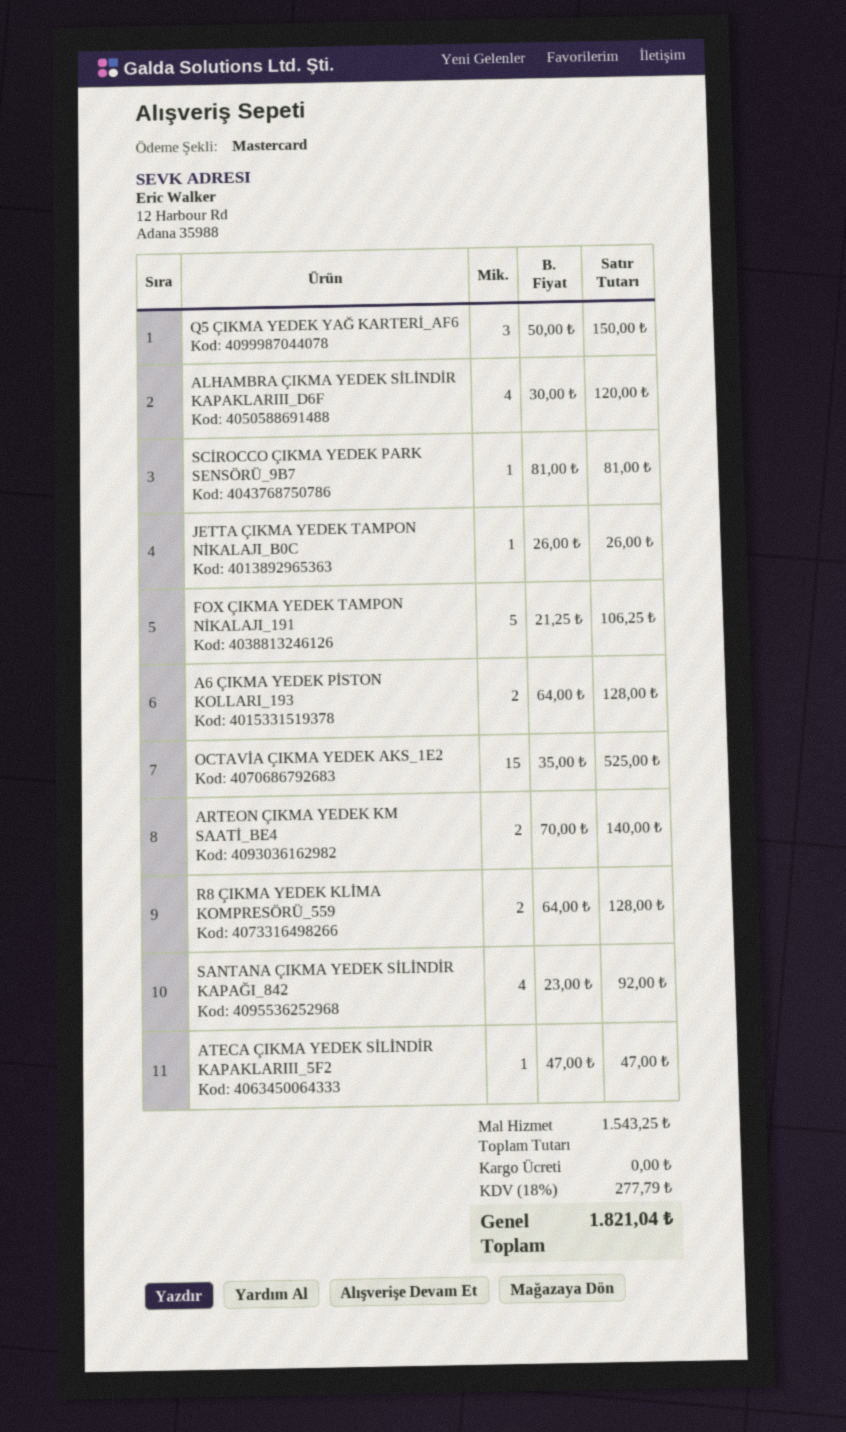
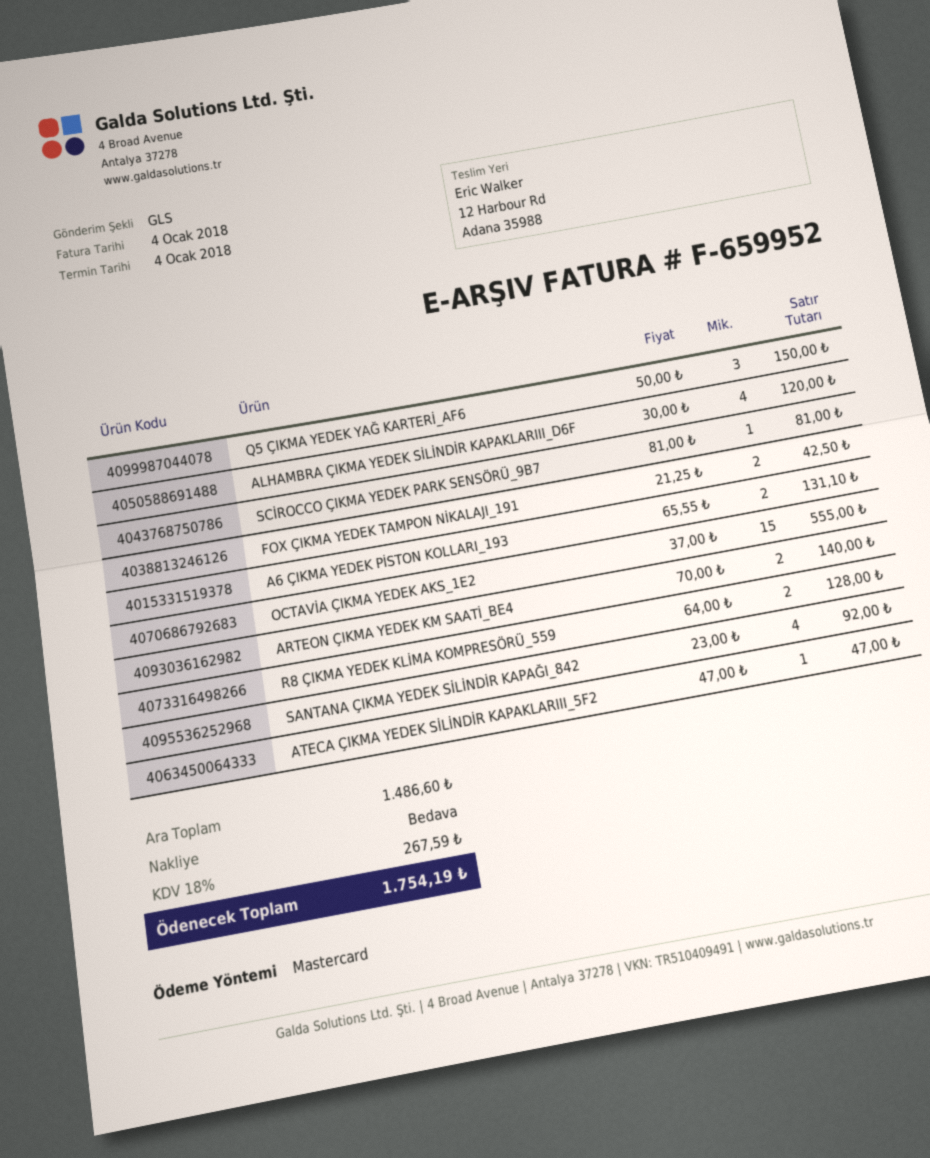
JETTA ÇIKMA YEDEK TAMPON NİKALAJI_B0C: 1 x 26.00 = 26.00 -> none
FOX ÇIKMA YEDEK TAMPON NİKALAJI_191: 5 x 21.25 = 106.25 -> 2 x 21.25 = 42.50
A6 ÇIKMA YEDEK PİSTON KOLLARI_193: 2 x 64.00 = 128.00 -> 2 x 65.55 = 131.10
OCTAVİA ÇIKMA YEDEK AKS_1E2: 15 x 35.00 = 525.00 -> 15 x 37.00 = 555.00
subtotal: 1543.25 -> 1486.60
tax: 18% = 277.79 -> 18% = 267.59
total: 1821.04 -> 1754.19

